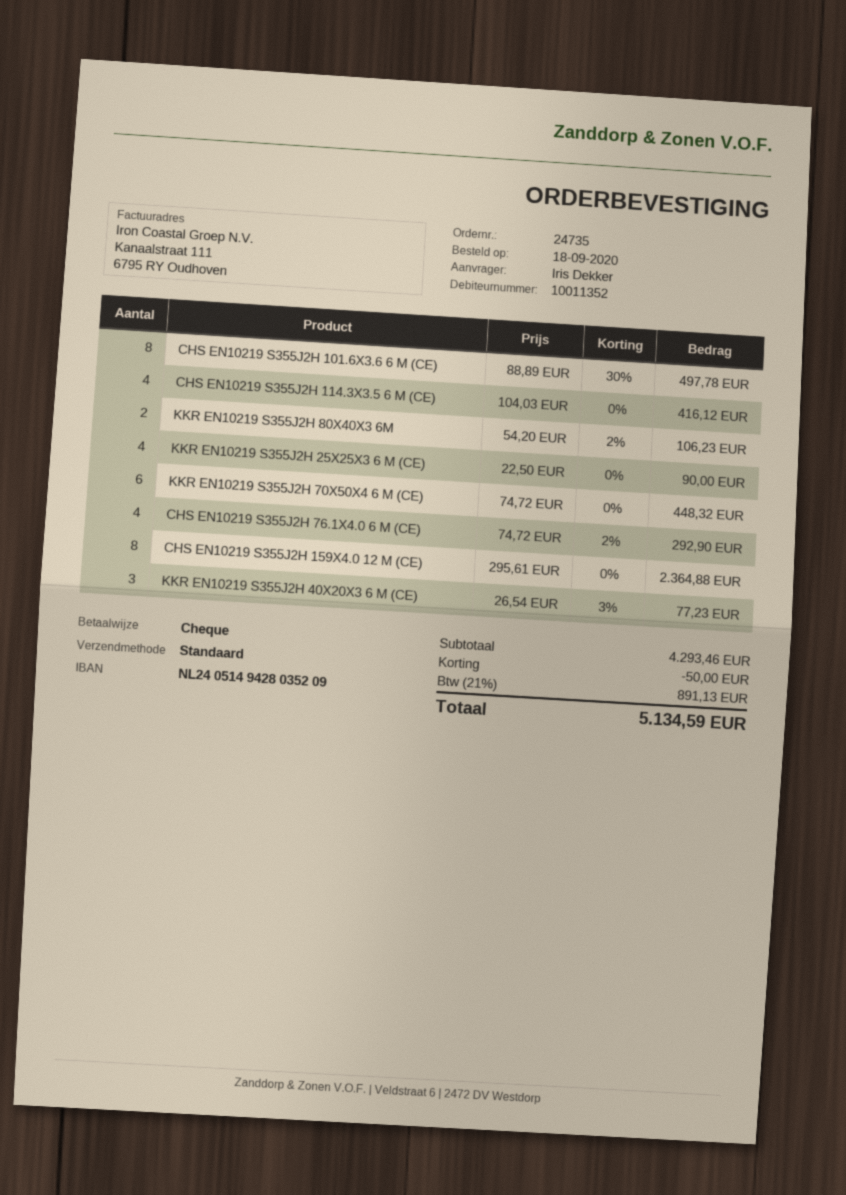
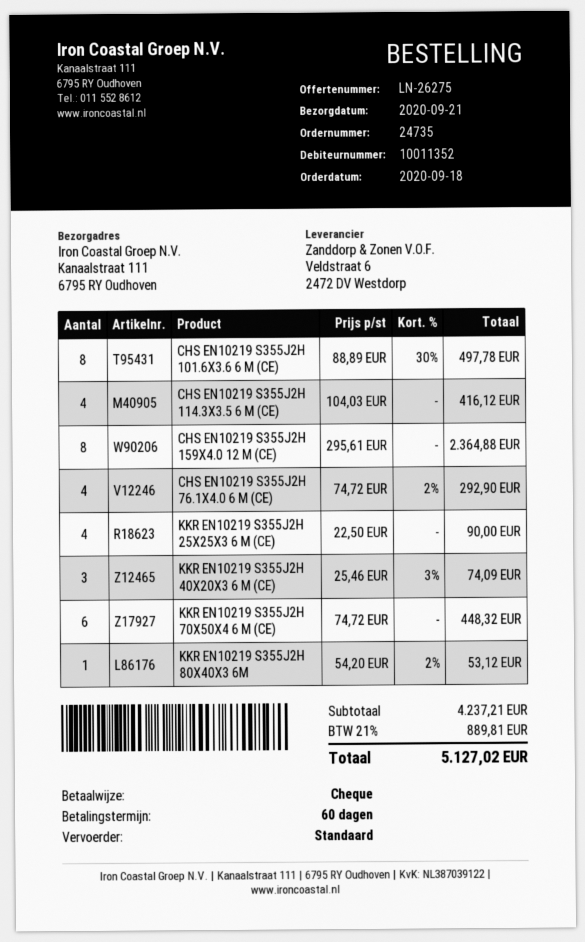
KKR EN10219 S355J2H 80X40X3 6M: 2 x 54.20 - 2% = 106.23 -> 1 x 54.20 - 2% = 53.12
KKR EN10219 S355J2H 40X20X3 6 M (CE): 3 x 26.54 - 3% = 77.23 -> 3 x 25.46 - 3% = 74.09
subtotal: 4293.46 -> 4237.21
discount: 50.00 -> none
tax: 21% = 891.13 -> 21% = 889.81
total: 5134.59 -> 5127.02

